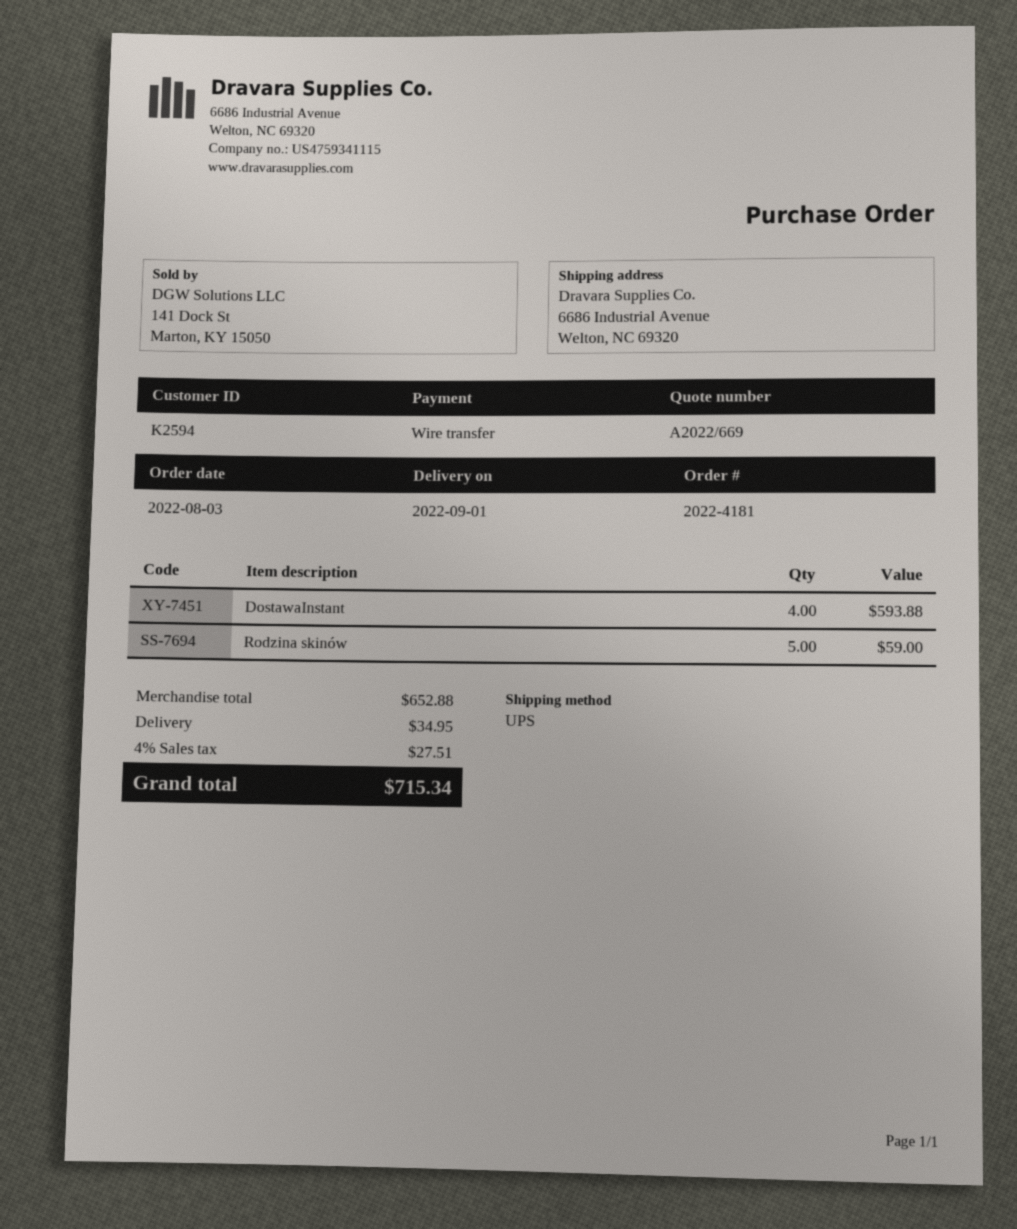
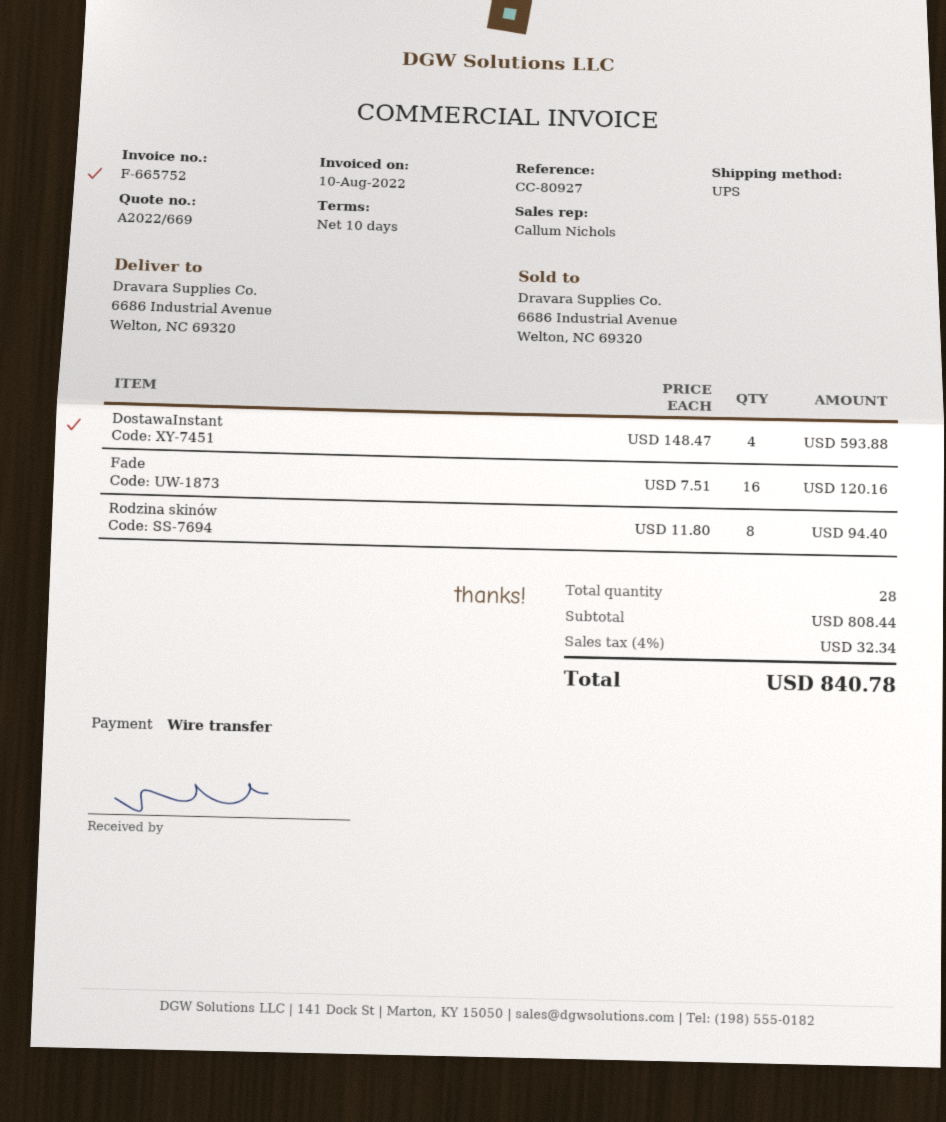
Rodzina skinów: 5 for 59.00 -> 8 for 94.40
Fade: none -> 16 for 120.16
subtotal: 652.88 -> 808.44
shipping: 34.95 -> none
tax: 4% = 27.51 -> 4% = 32.34
total: 715.34 -> 840.78

